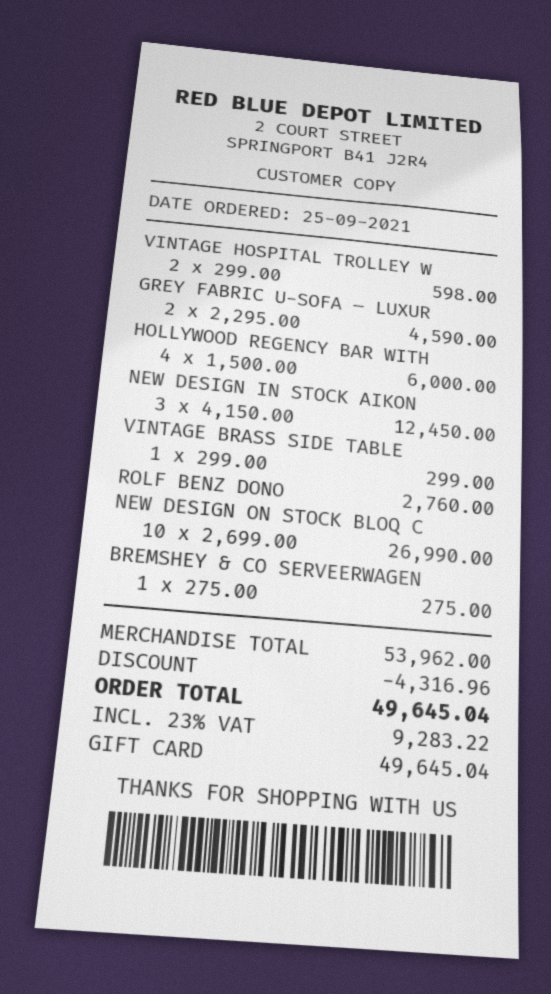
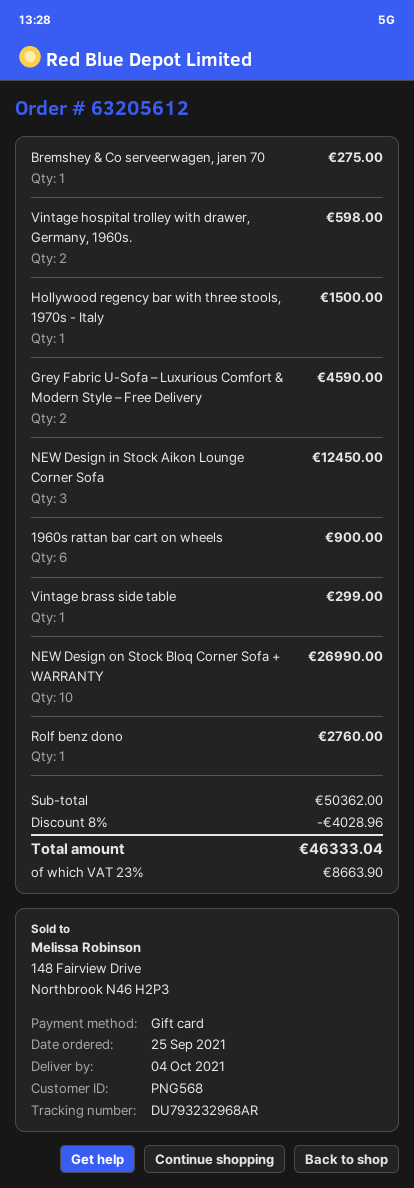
HOLLYWOOD REGENCY BAR WITH: 4 for 6000.00 -> 1 for 1500.00
1960s rattan bar cart on wheels: none -> 6 for 900.00
subtotal: 53962.00 -> 50362.00
discount: 4316.96 -> 4028.96
tax: 23% = 9283.22 -> 23% = 8663.90
total: 49645.04 -> 46333.04

